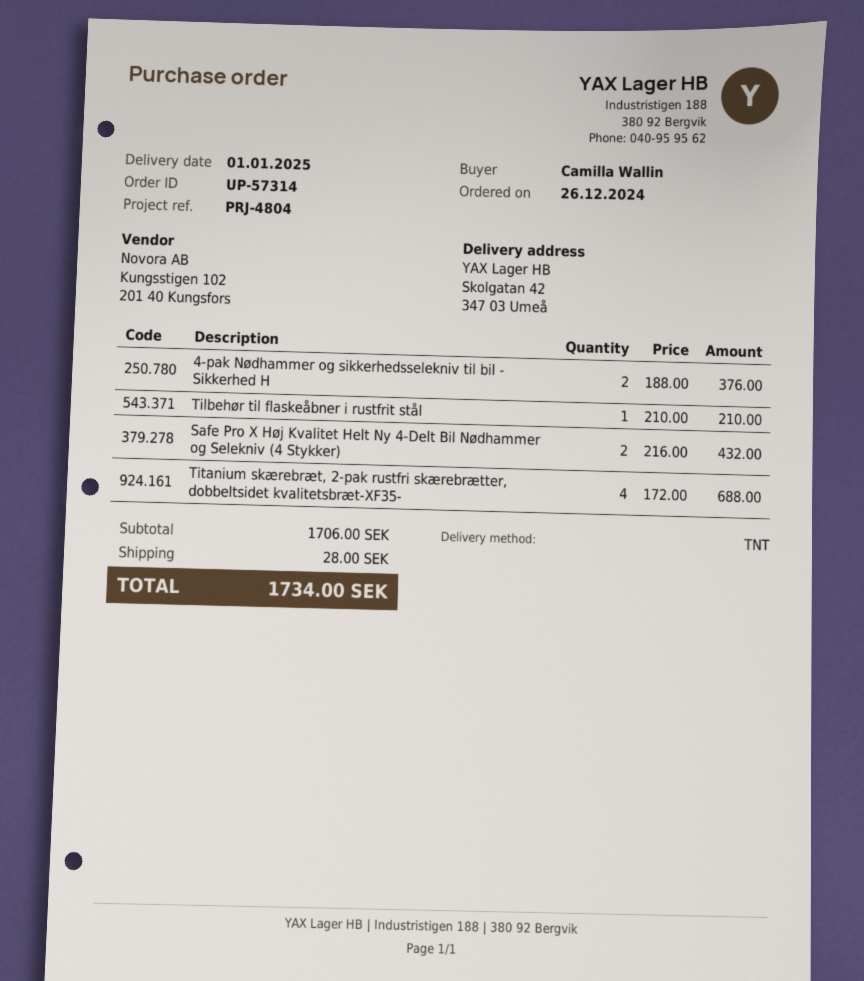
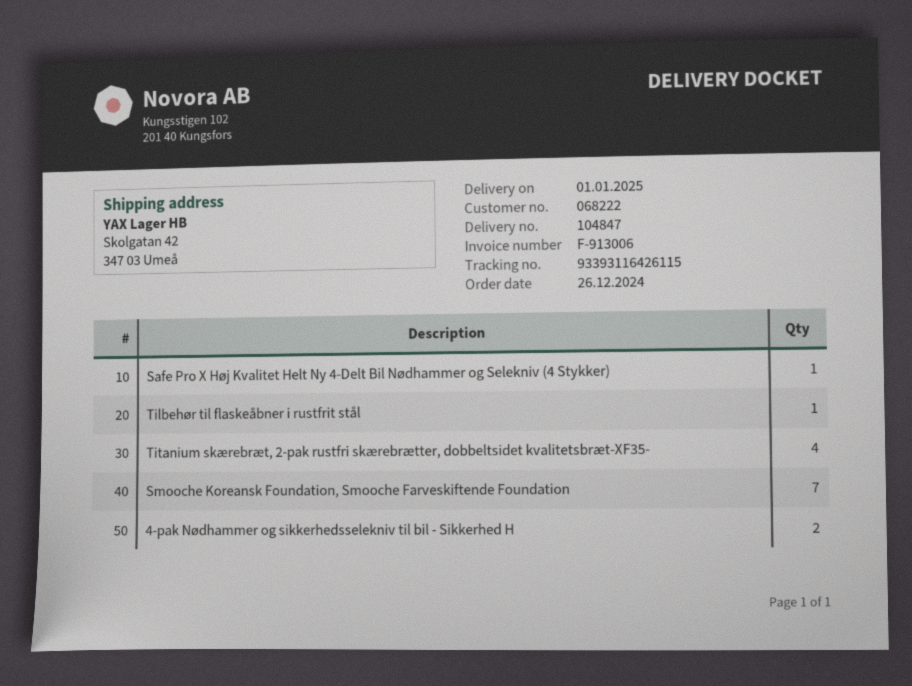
Safe Pro X Høj Kvalitet Helt Ny 4-Delt Bil Nødhammer og Selekniv (4 Stykker): 2 -> 1
Smooche Koreansk Foundation, Smooche Farveskiftende Foundation: none -> 7

